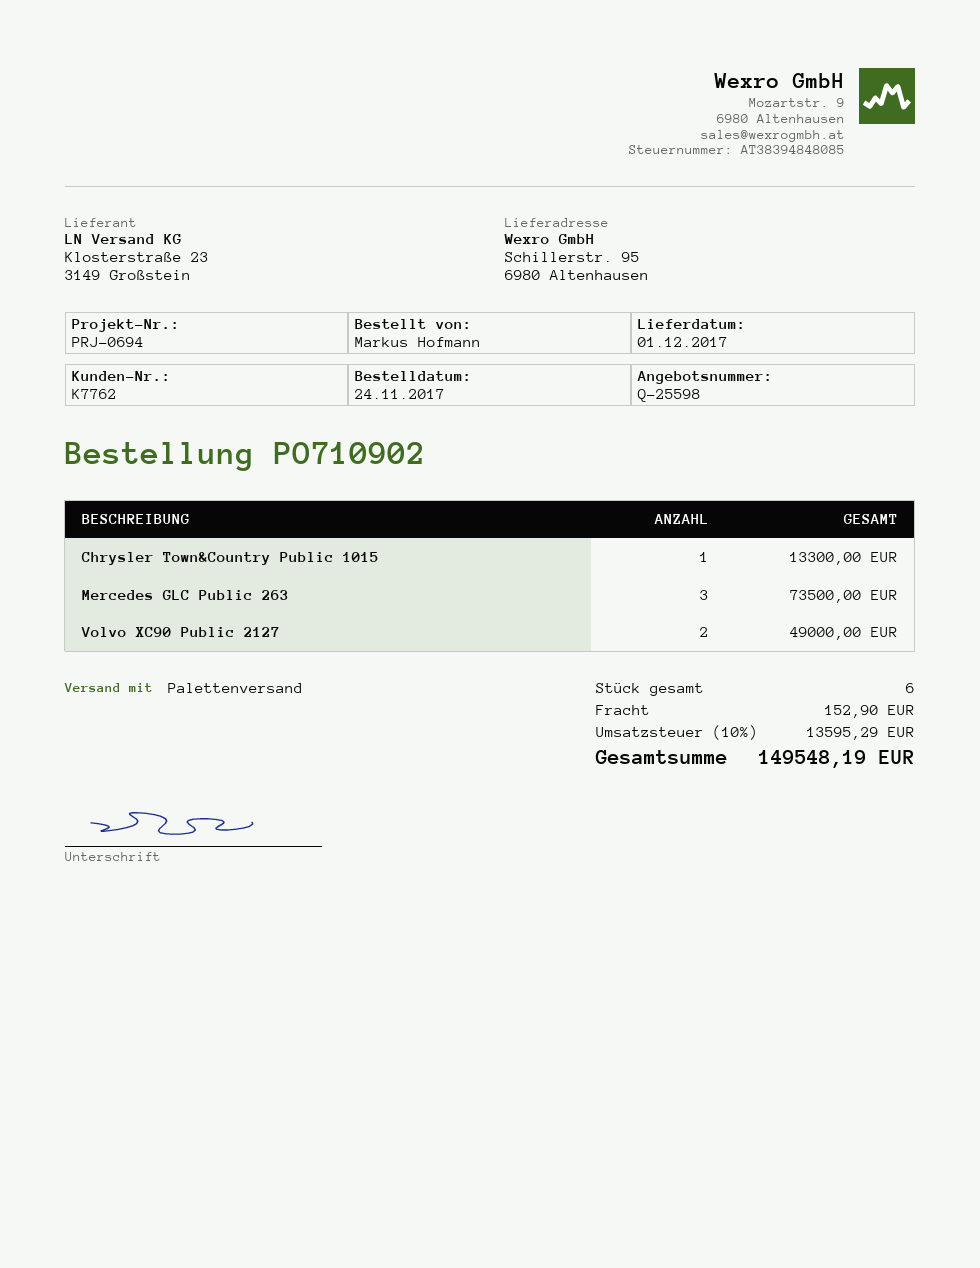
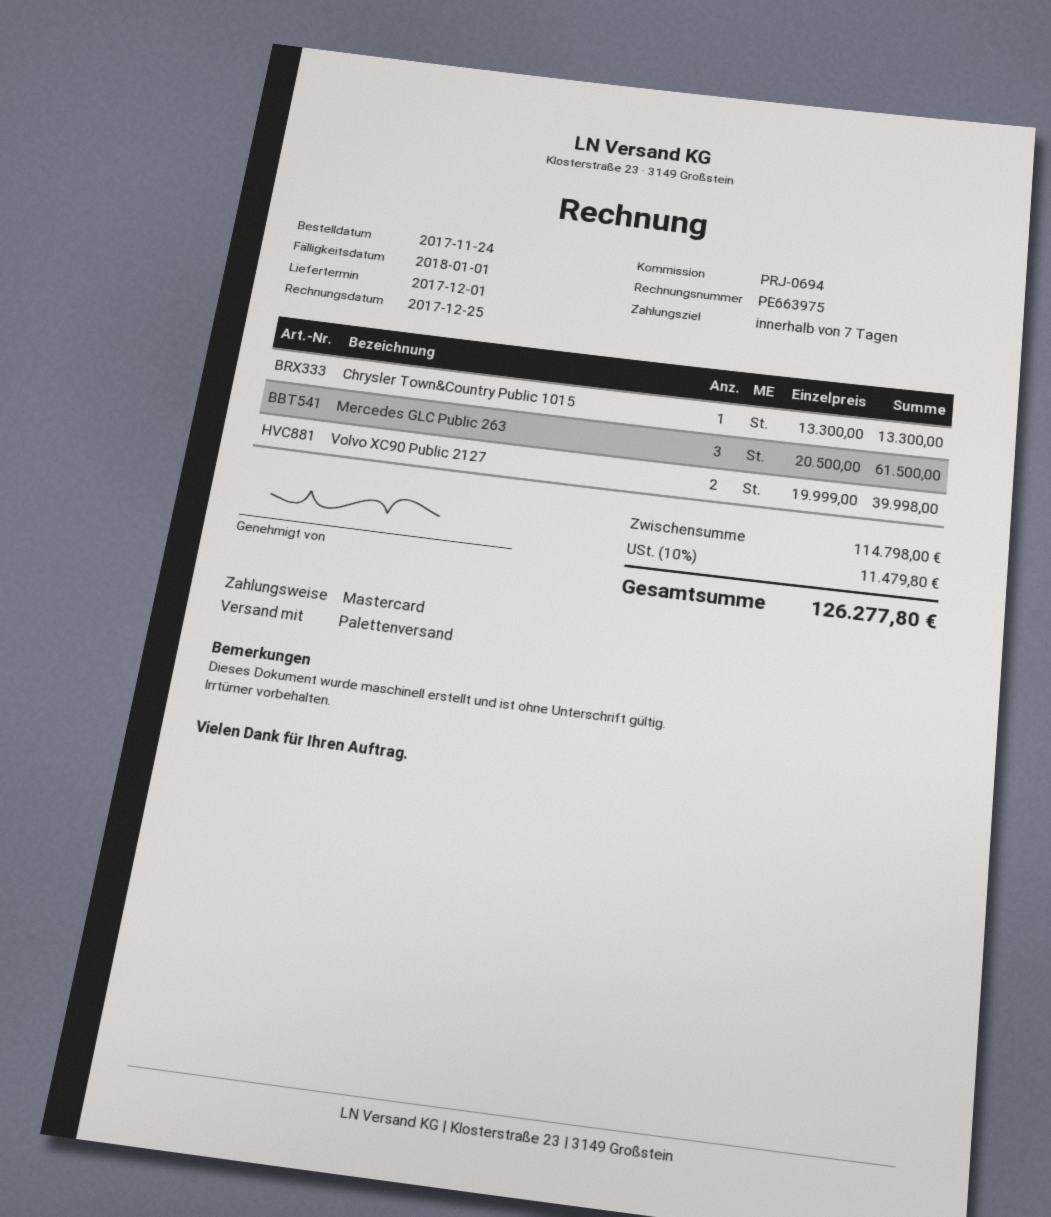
Mercedes GLC Public 263: 3 for 73500.00 -> 3 for 61500.00
Volvo XC90 Public 2127: 2 for 49000.00 -> 2 for 39998.00
shipping: 152.90 -> none
tax: 10% = 13595.29 -> 10% = 11479.80
total: 149548.19 -> 126277.80

